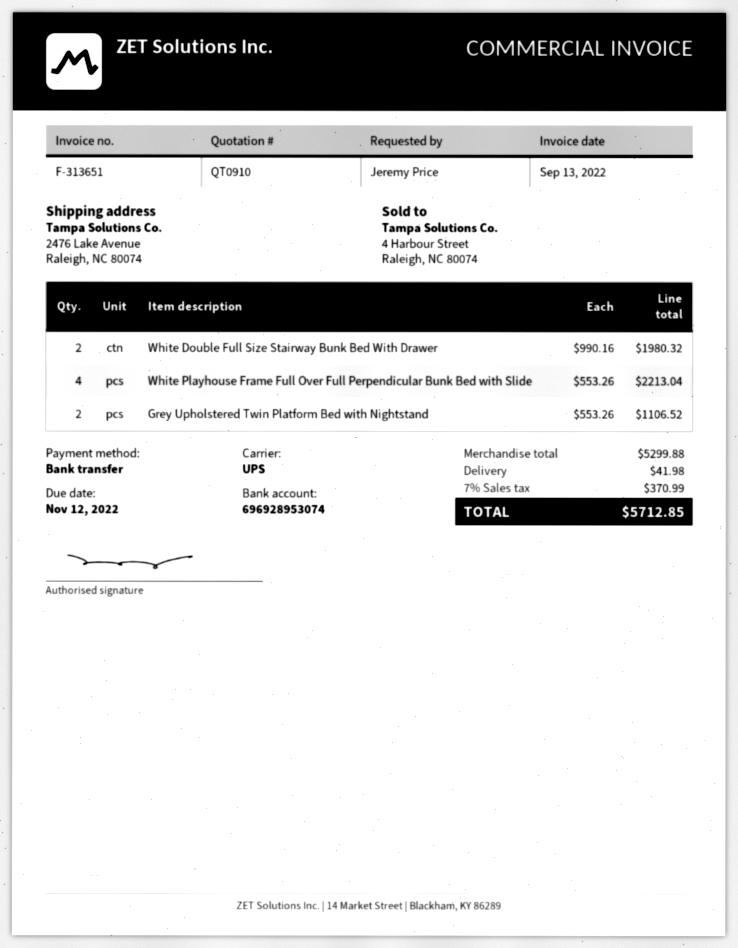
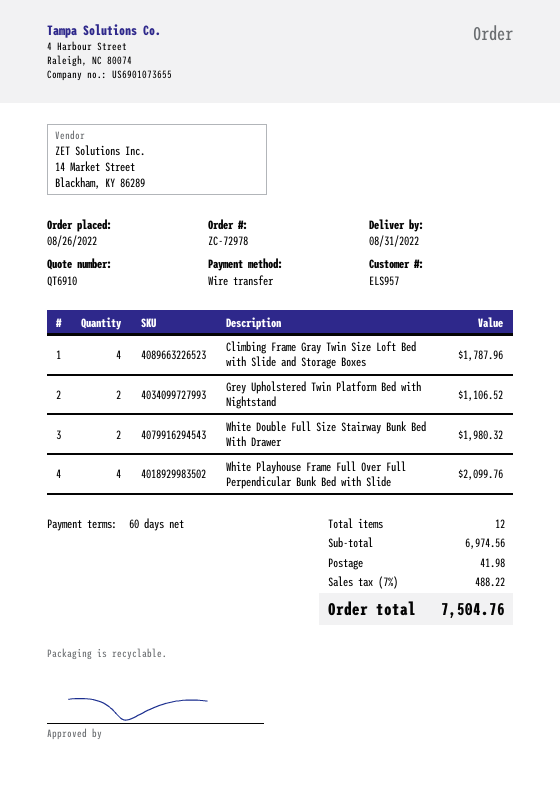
quote number: QT0910 -> QT6910
White Playhouse Frame Full Over Full Perpendicular Bunk Bed with Slide: 4 for 2213.04 -> 4 for 2099.76
Climbing Frame Gray Twin Size Loft Bed with Slide and Storage Boxes: none -> 4 for 1787.96
subtotal: 5299.88 -> 6974.56
tax: 7% = 370.99 -> 7% = 488.22
total: 5712.85 -> 7504.76

